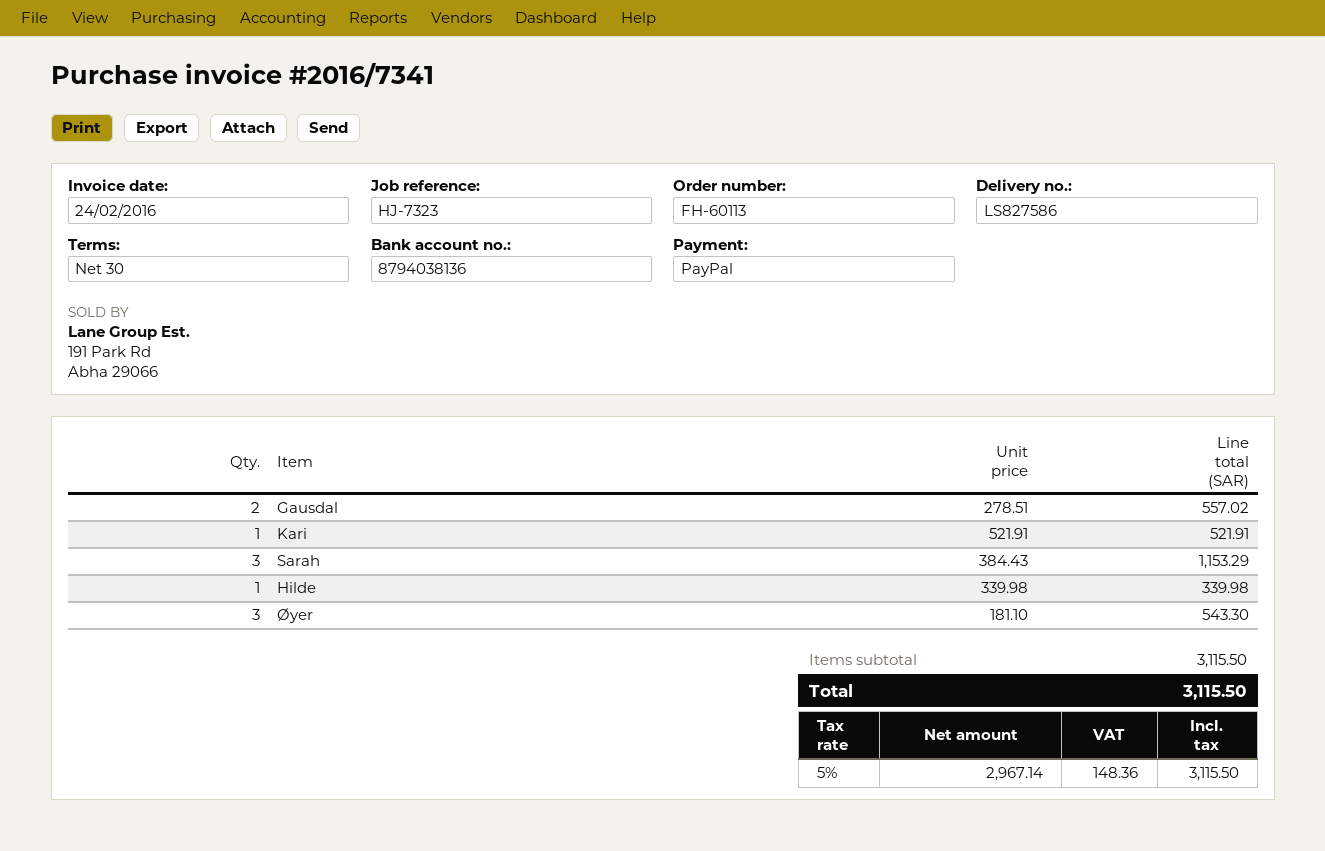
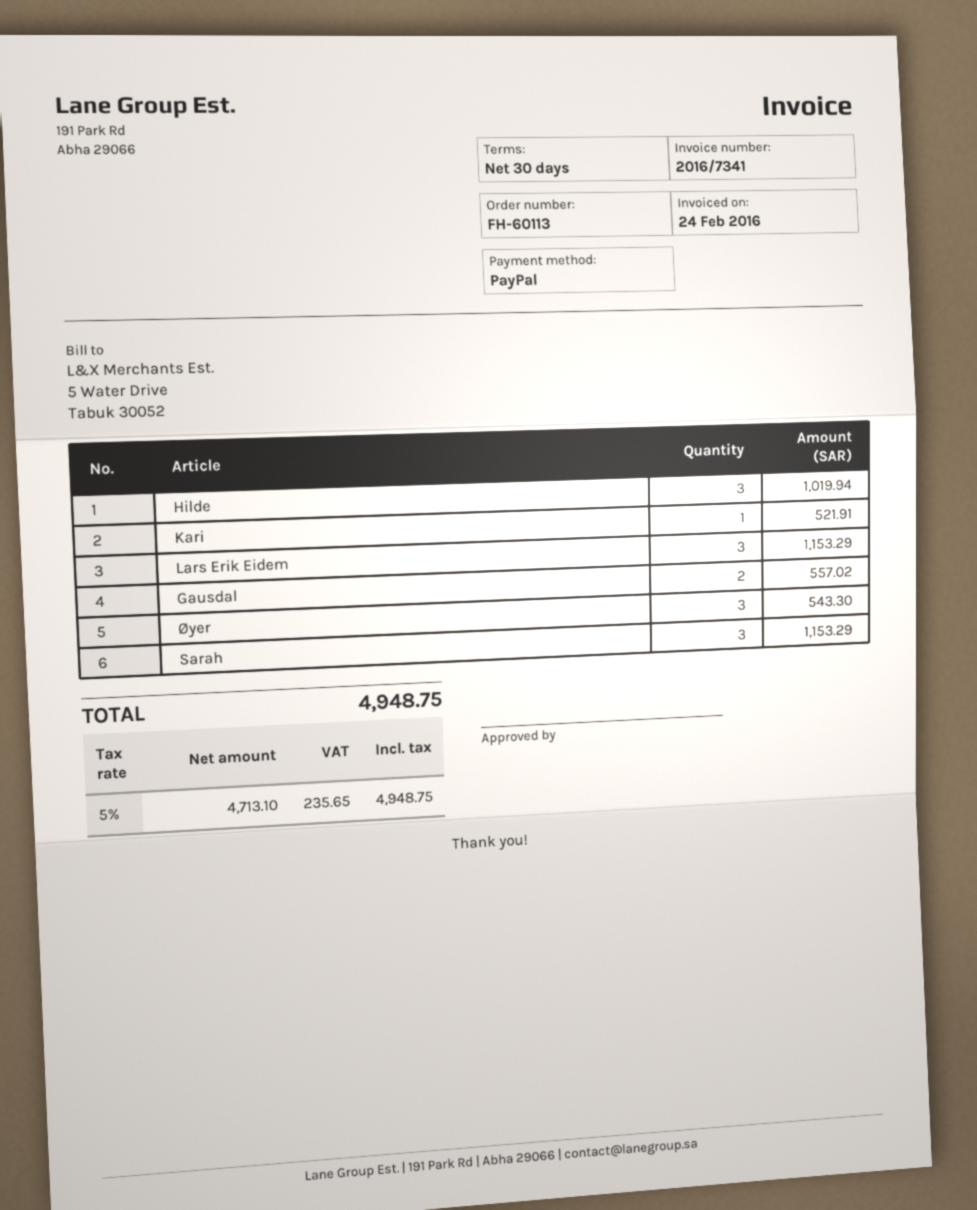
Hilde: 1 for 339.98 -> 3 for 1019.94
Lars Erik Eidem: none -> 3 for 1153.29
net: 2967.14 -> 4713.10
tax: 5% = 148.36 -> 5% = 235.65
total: 3115.50 -> 4948.75

